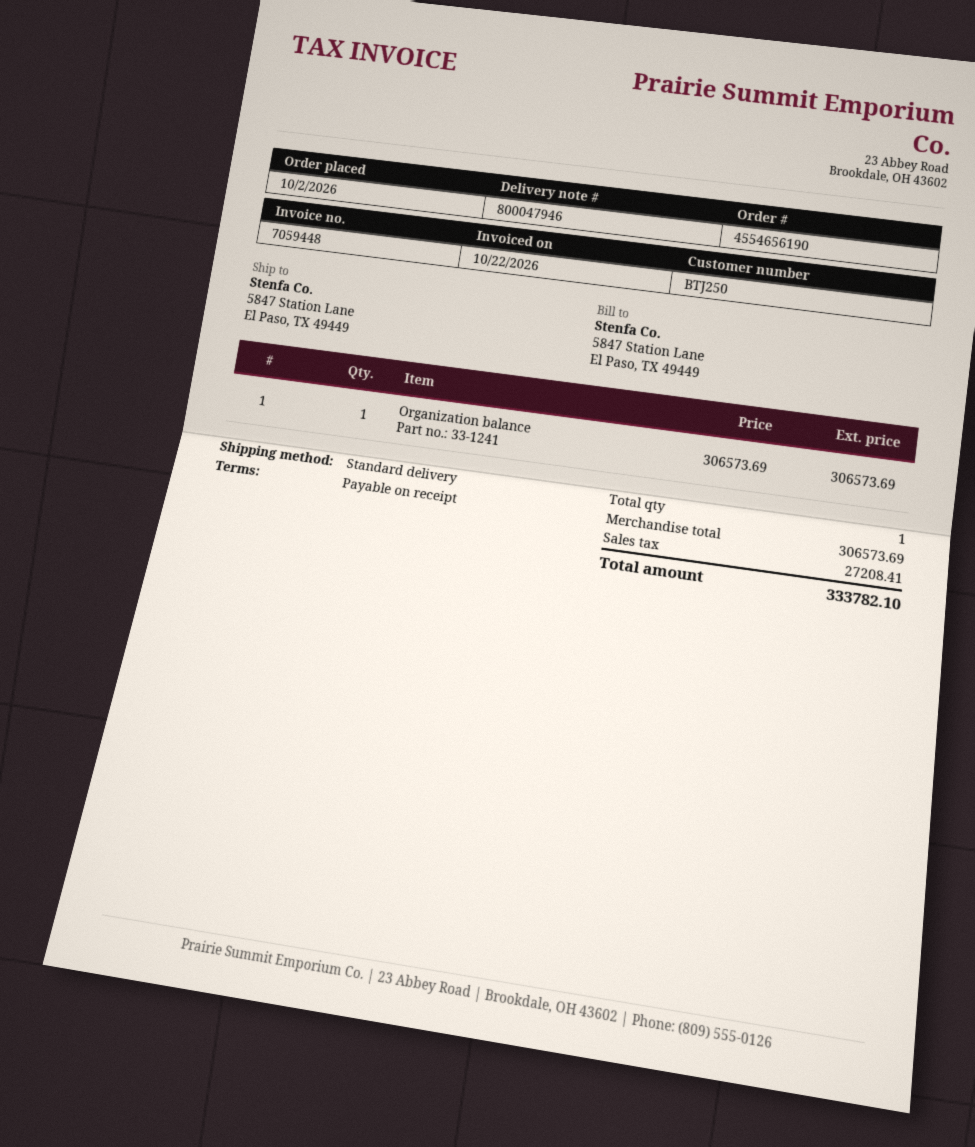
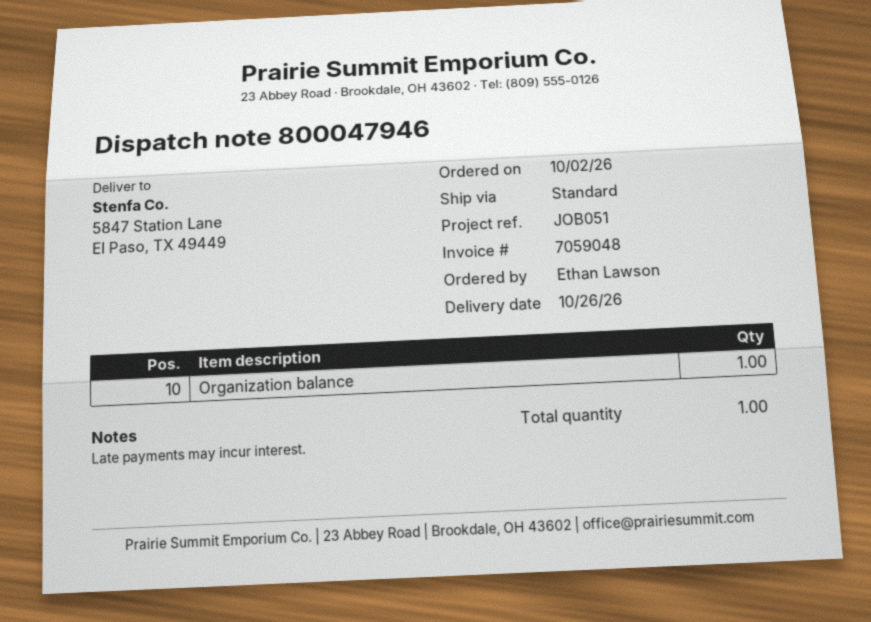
invoice number: 7059448 -> 7059048

